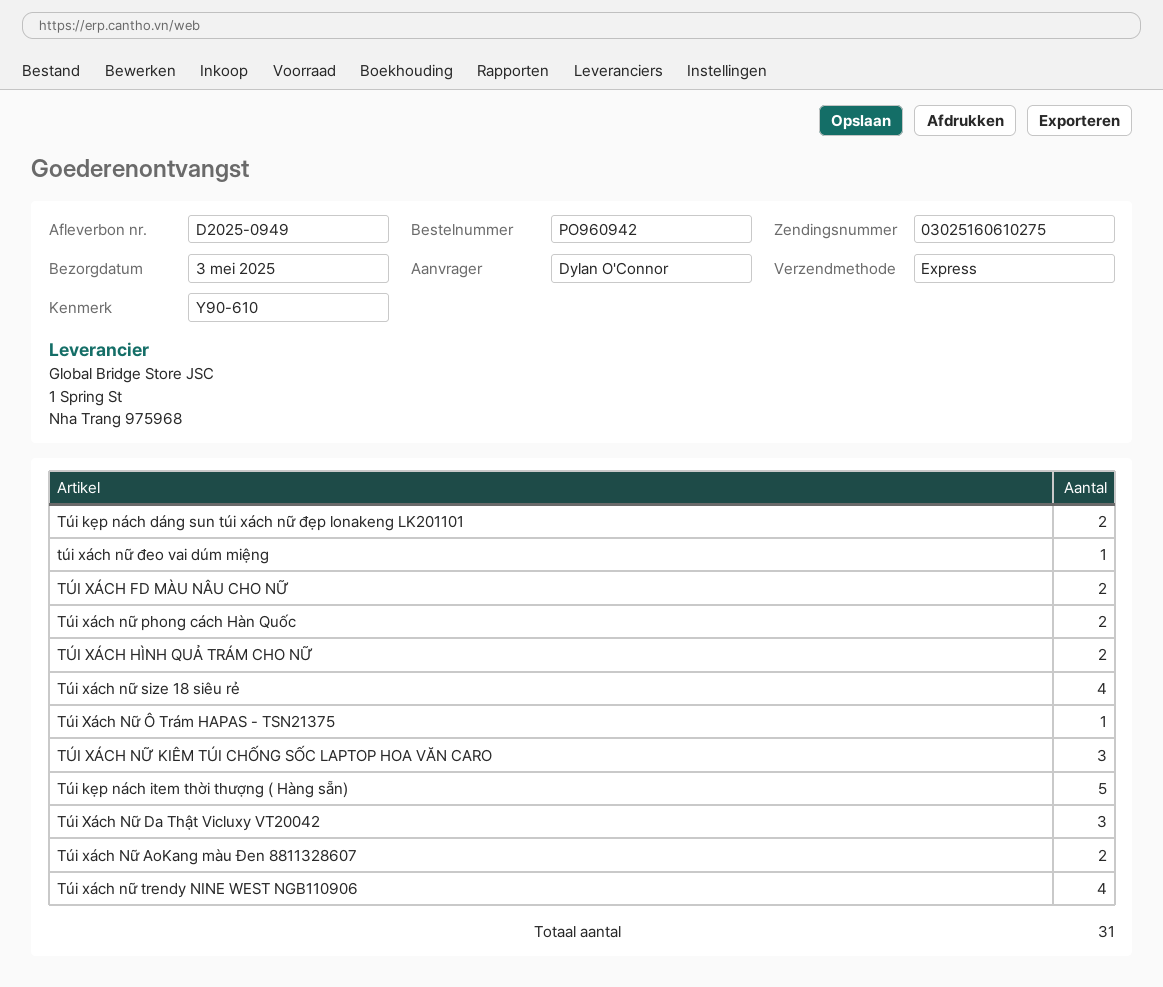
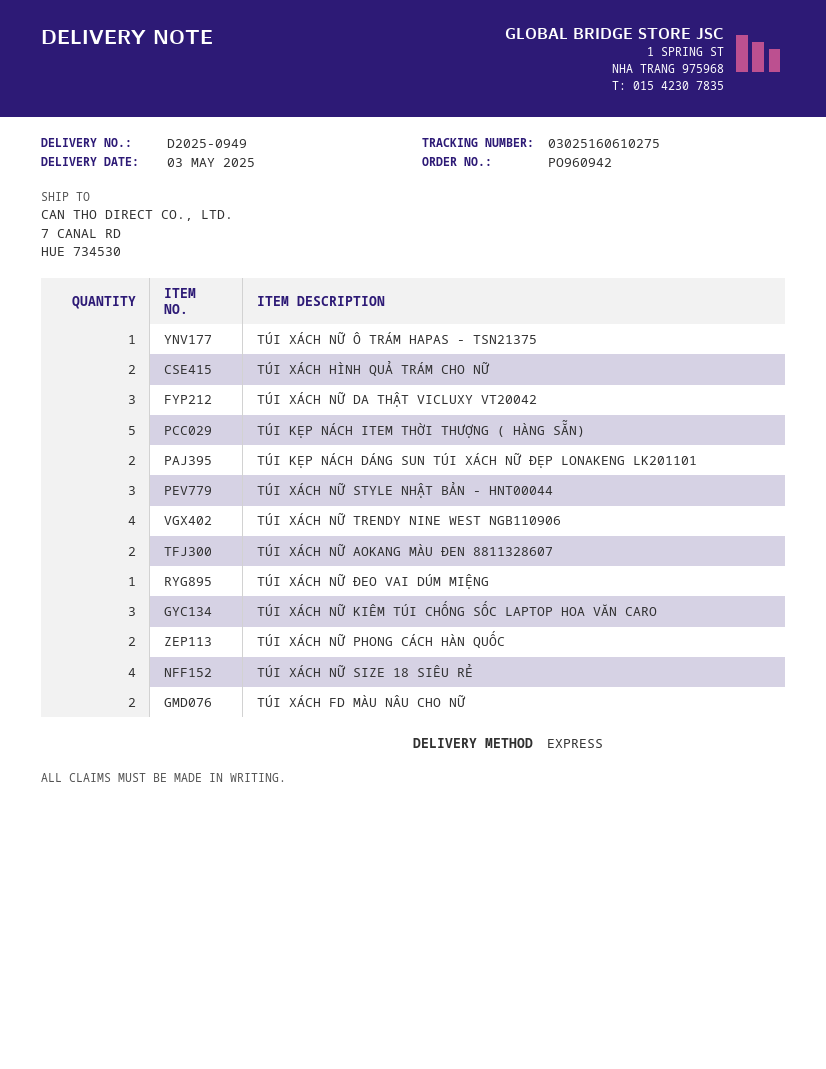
TÚI XÁCH NỮ STYLE NHẬT BẢN - HNT00044: none -> 3

